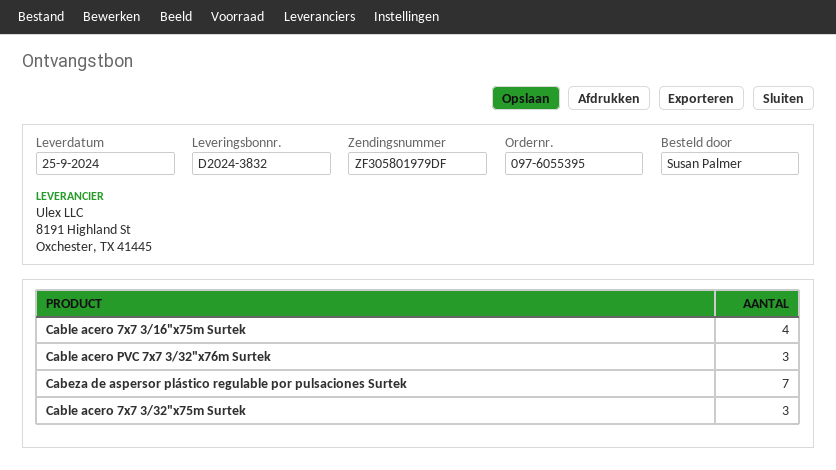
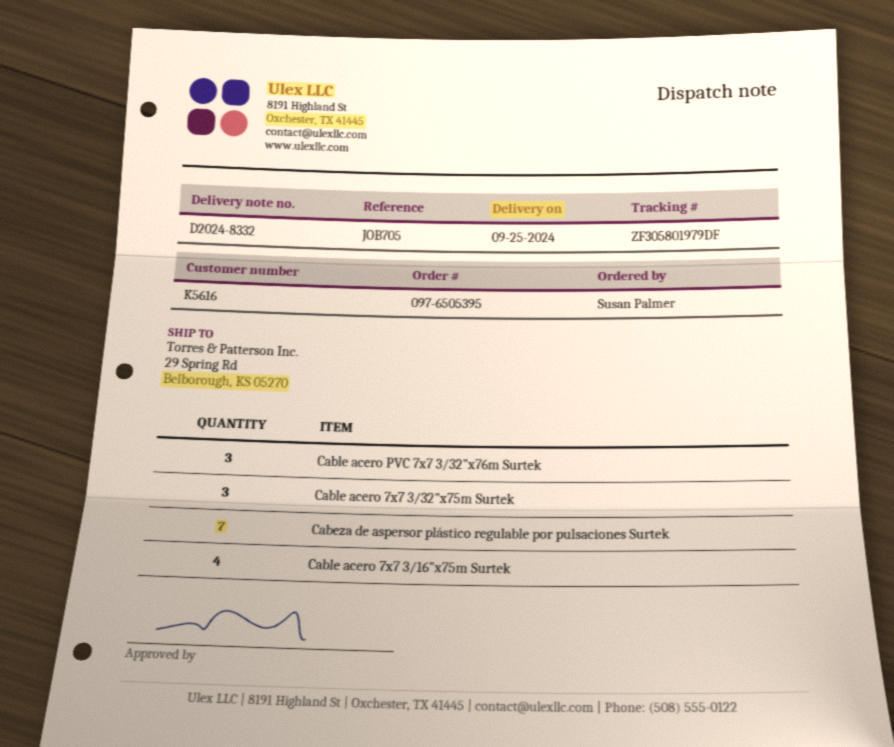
order number: 097-6055395 -> 097-6505395
delivery note number: D2024-3832 -> D2024-8332

